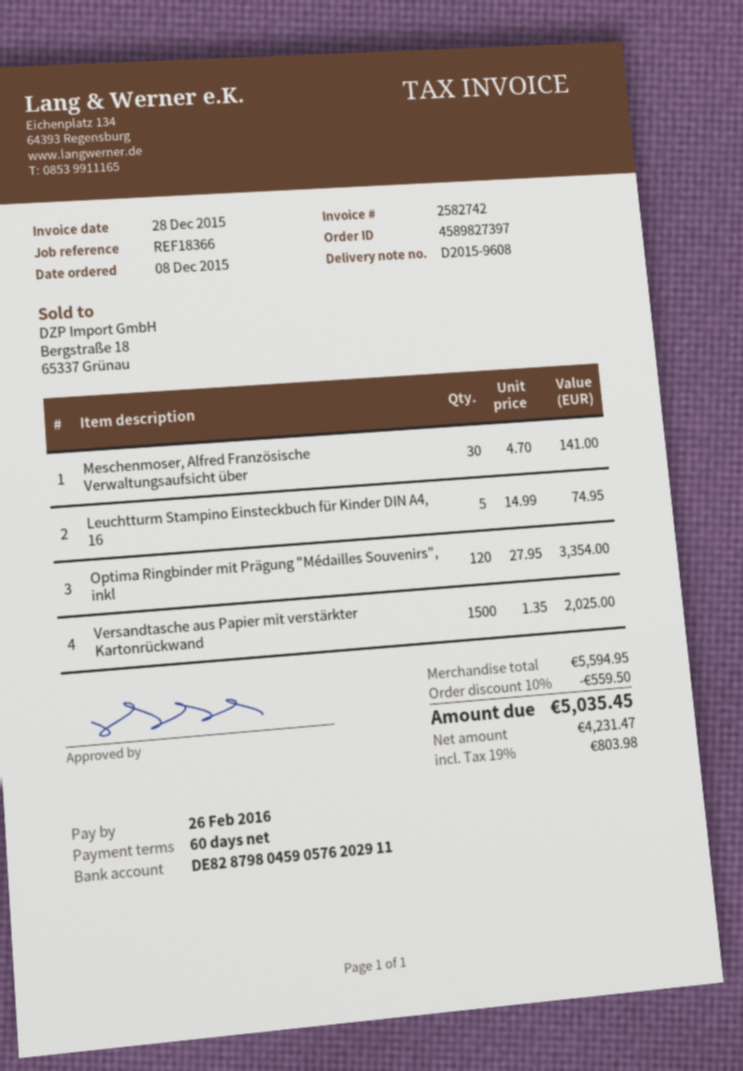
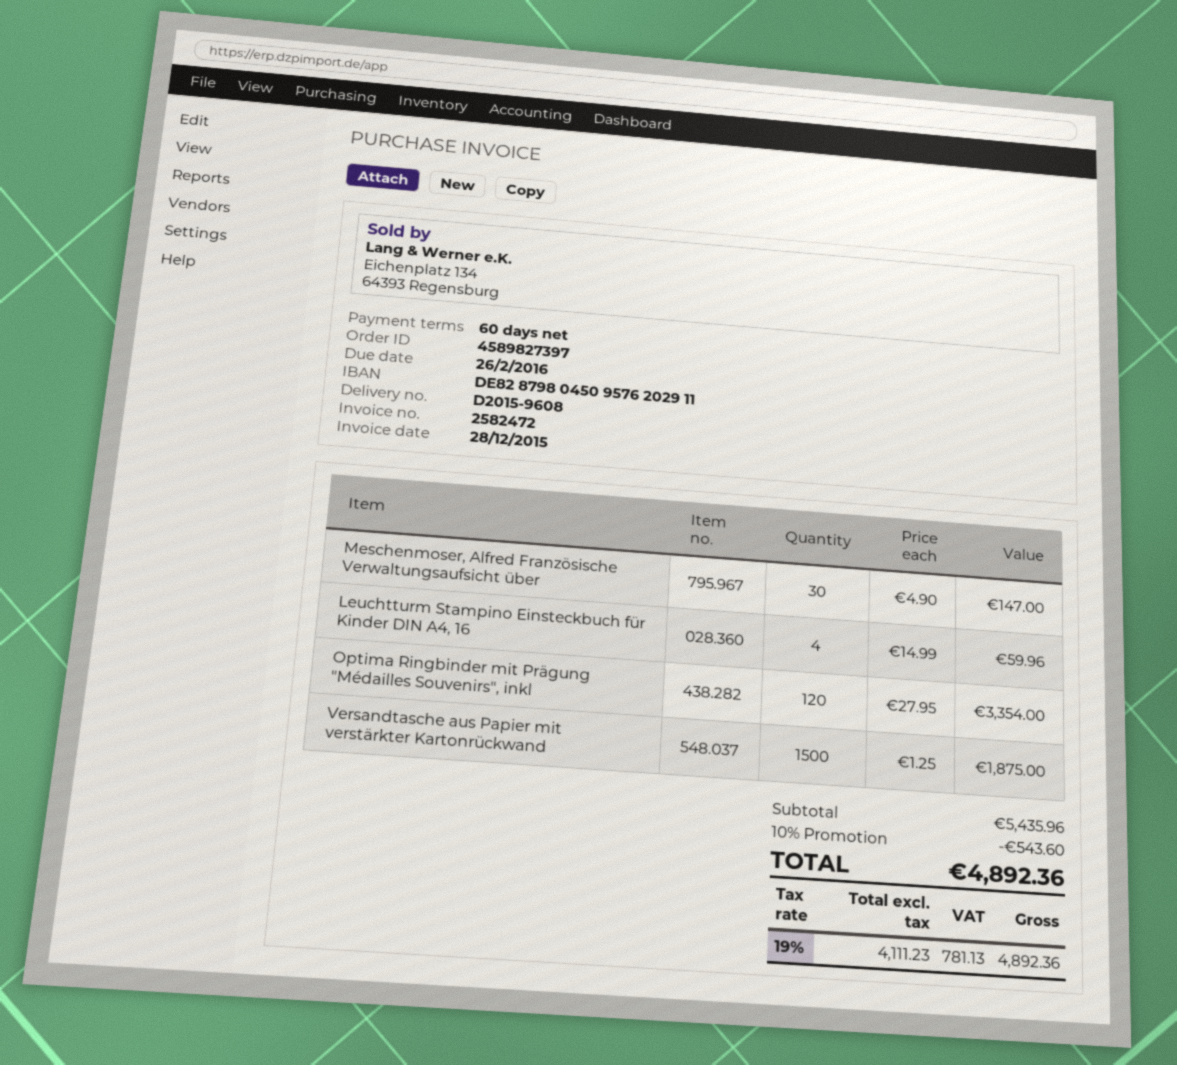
invoice number: 2582742 -> 2582472
bank account: DE82879804590576202911 -> DE82879804509576202911
Meschenmoser, Alfred Französische Verwaltungsaufsicht über: 30 x 4.70 = 141.00 -> 30 x 4.90 = 147.00
Leuchtturm Stampino Einsteckbuch für Kinder DIN A4, 16: 5 x 14.99 = 74.95 -> 4 x 14.99 = 59.96
Versandtasche aus Papier mit verstärkter Kartonrückwand: 1500 x 1.35 = 2025.00 -> 1500 x 1.25 = 1875.00
subtotal: 5594.95 -> 5435.96
discount: 10% = 559.50 -> 10% = 543.60
net: 4231.47 -> 4111.23
tax: 19% = 803.98 -> 19% = 781.13
total: 5035.45 -> 4892.36

